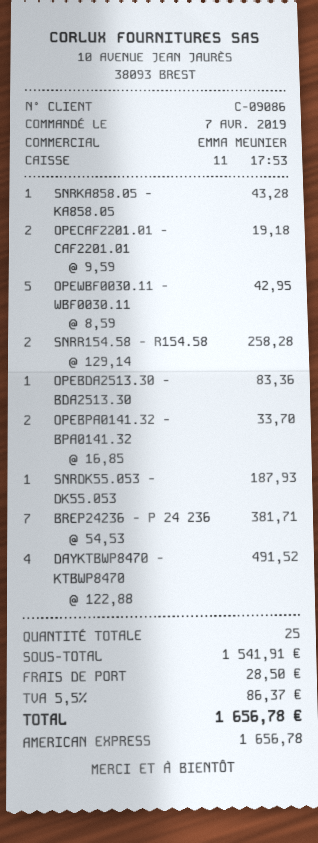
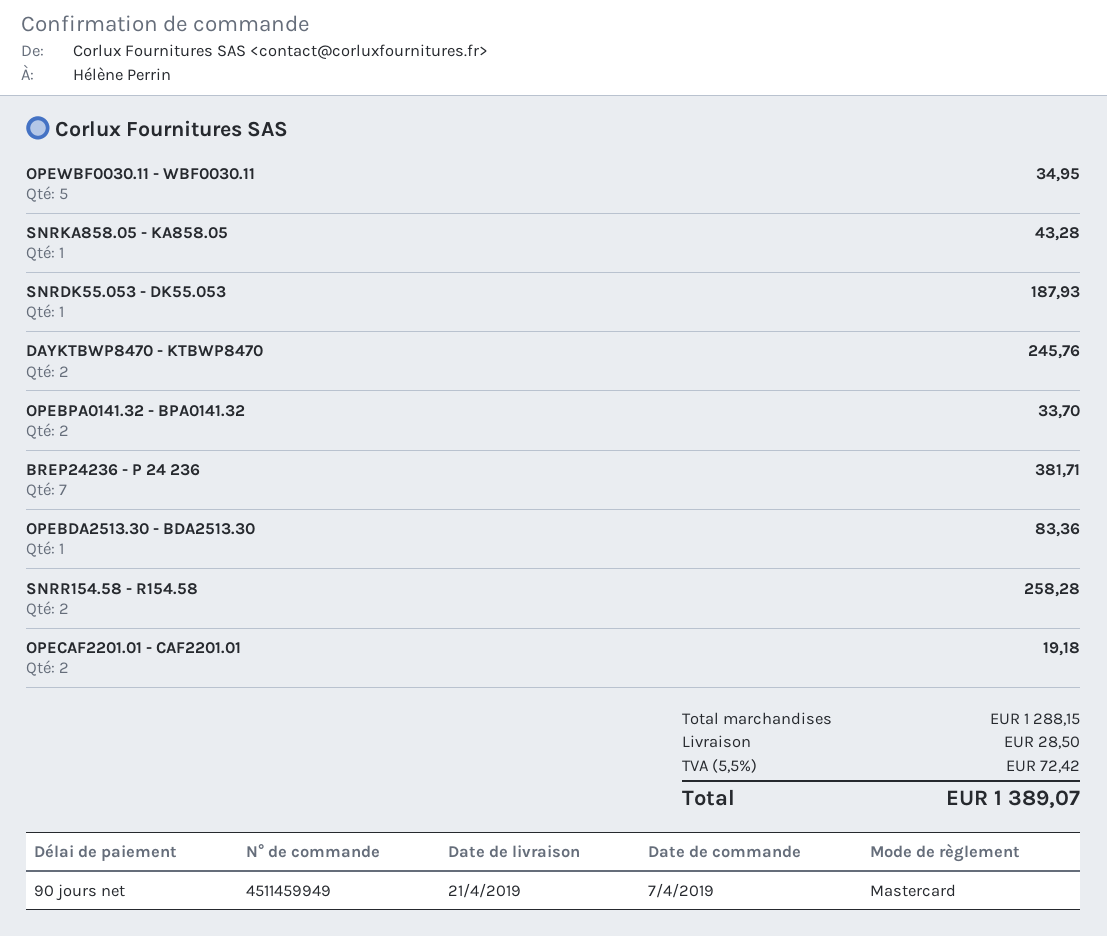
payment method: American Express -> Mastercard
OPEWBF0030.11 - WBF0030.11: 5 for 42.95 -> 5 for 34.95
DAYKTBWP8470 - KTBWP8470: 4 for 491.52 -> 2 for 245.76
subtotal: 1541.91 -> 1288.15
tax: 5.5% = 86.37 -> 5.5% = 72.42
total: 1656.78 -> 1389.07

